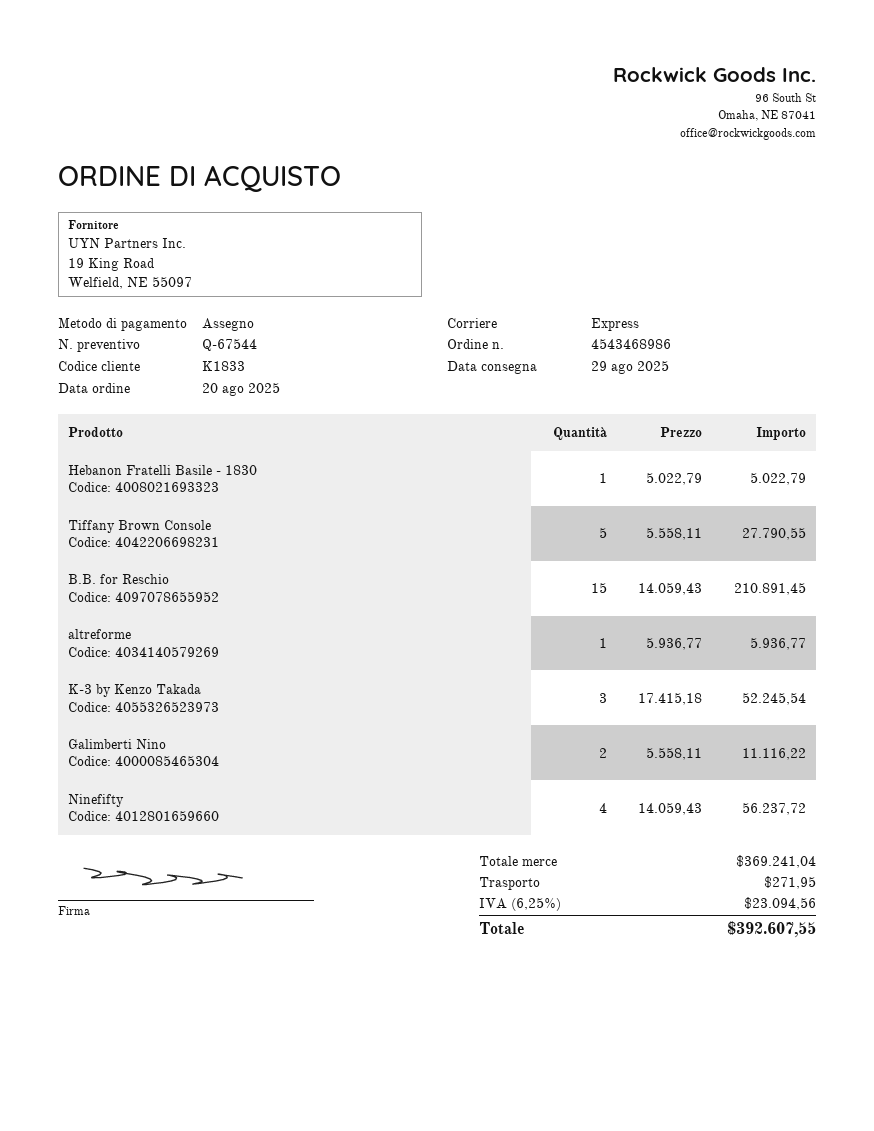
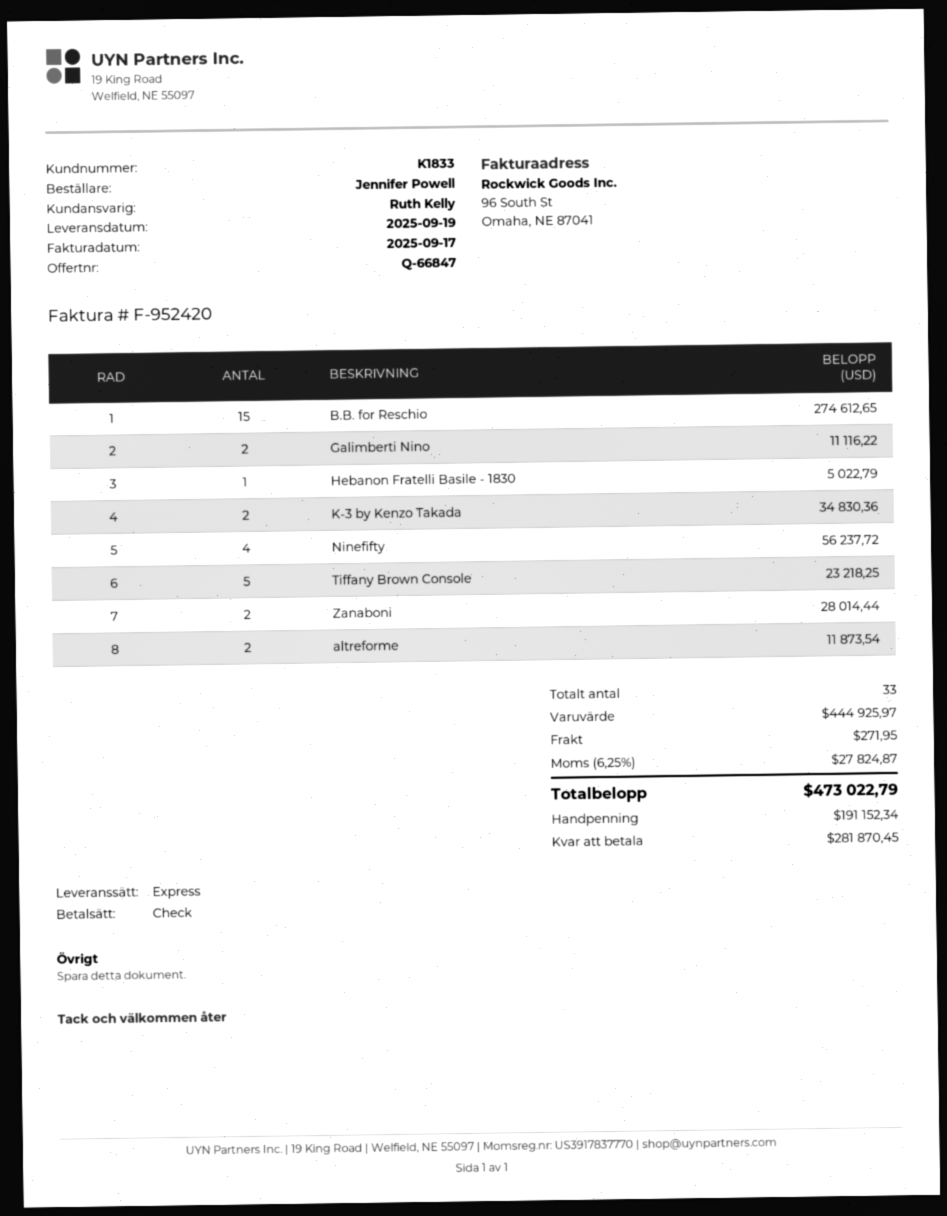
quote number: Q-67544 -> Q-66847
delivery date: 2025-08-29 -> 2025-09-19
Tiffany Brown Console: 5 for 27790.55 -> 5 for 23218.25
B.B. for Reschio: 15 for 210891.45 -> 15 for 274612.65
altreforme: 1 for 5936.77 -> 2 for 11873.54
K-3 by Kenzo Takada: 3 for 52245.54 -> 2 for 34830.36
Zanaboni: none -> 2 for 28014.44
subtotal: 369241.04 -> 444925.97
tax: 6.25% = 23094.56 -> 6.25% = 27824.87
total: 392607.55 -> 473022.79

